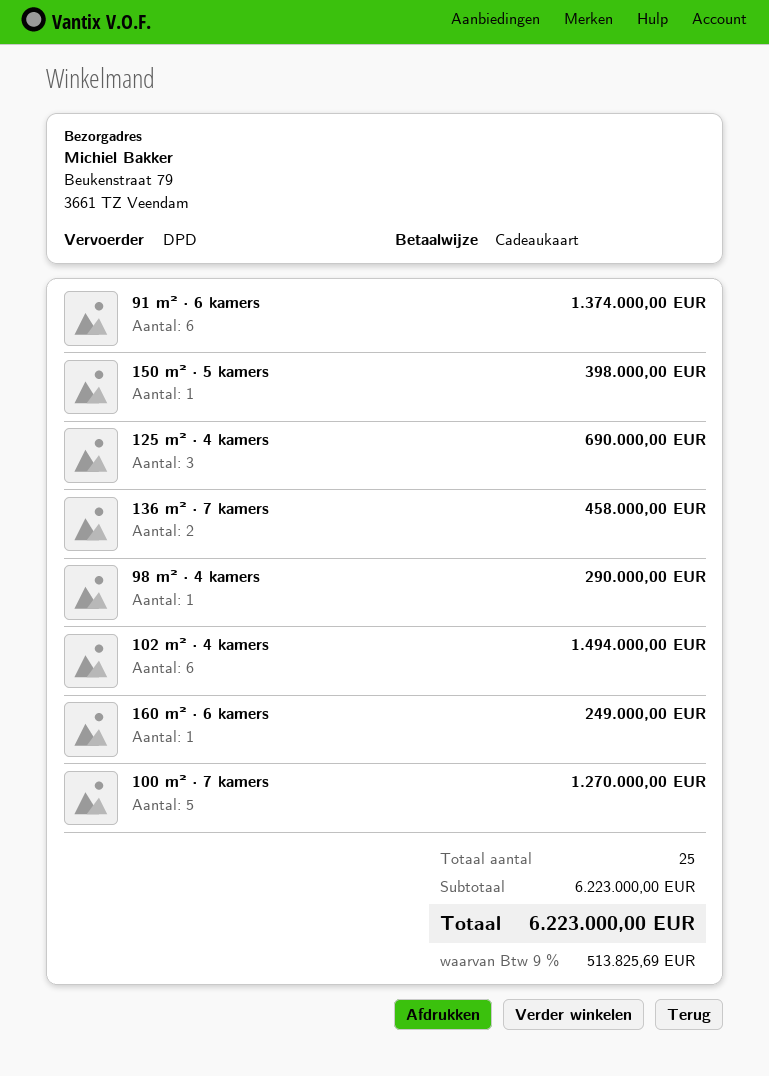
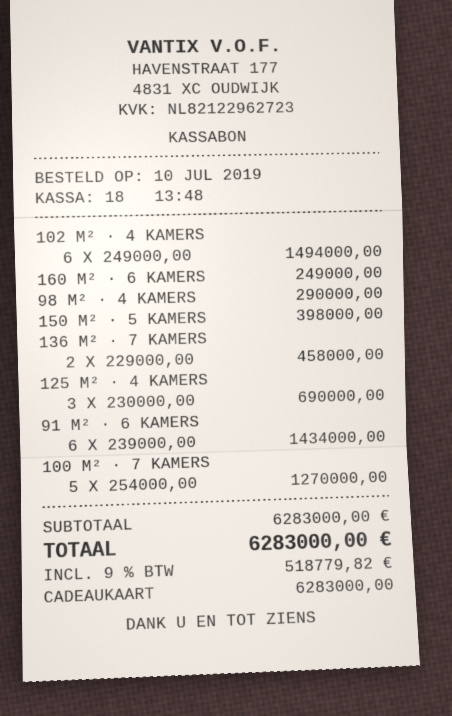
91 m² · 6 kamers: 6 for 1374000.00 -> 6 for 1434000.00
subtotal: 6223000.00 -> 6283000.00
tax: 9% = 513825.69 -> 9% = 518779.82
total: 6223000.00 -> 6283000.00

